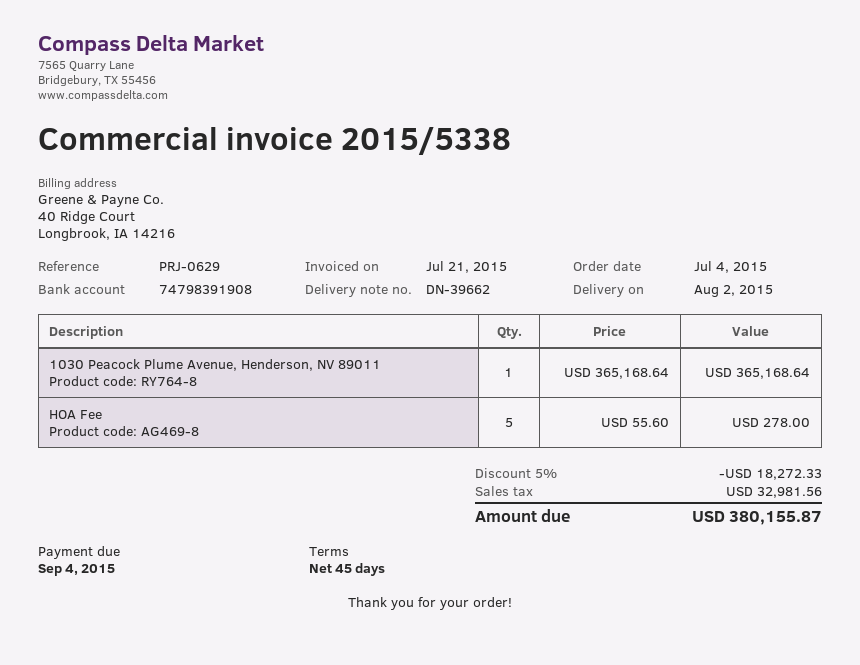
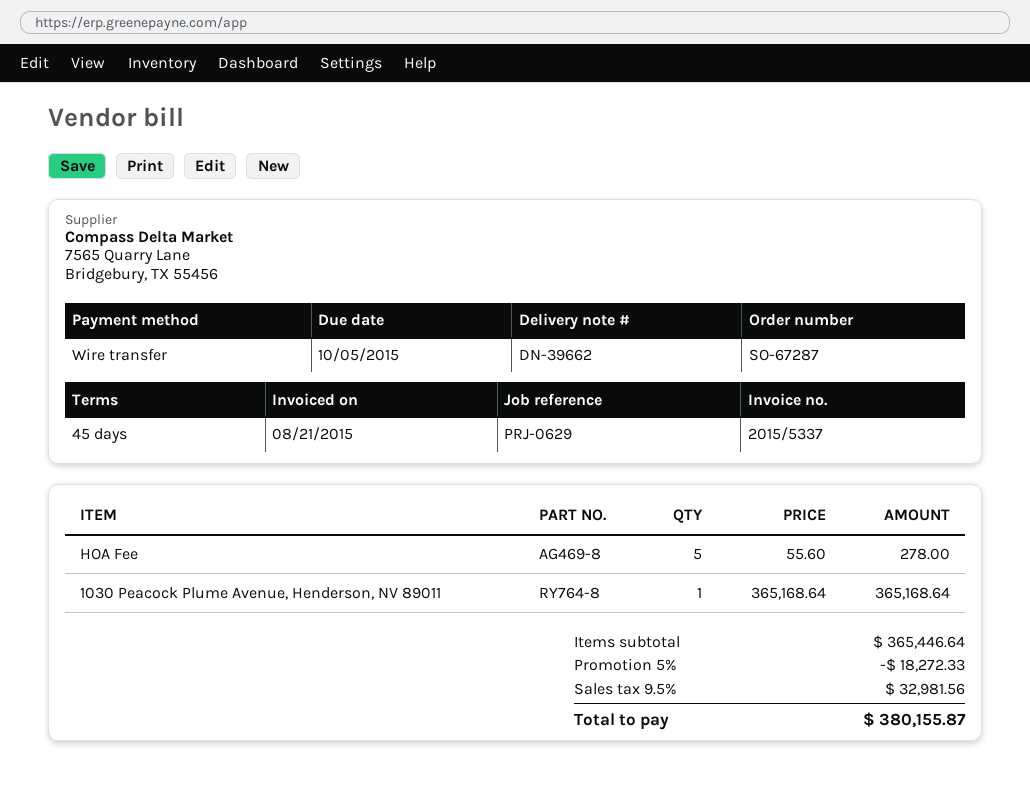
invoice number: 2015/5338 -> 2015/5337
invoice date: 2015-07-21 -> 2015-08-21
due date: 2015-09-04 -> 2015-10-05

